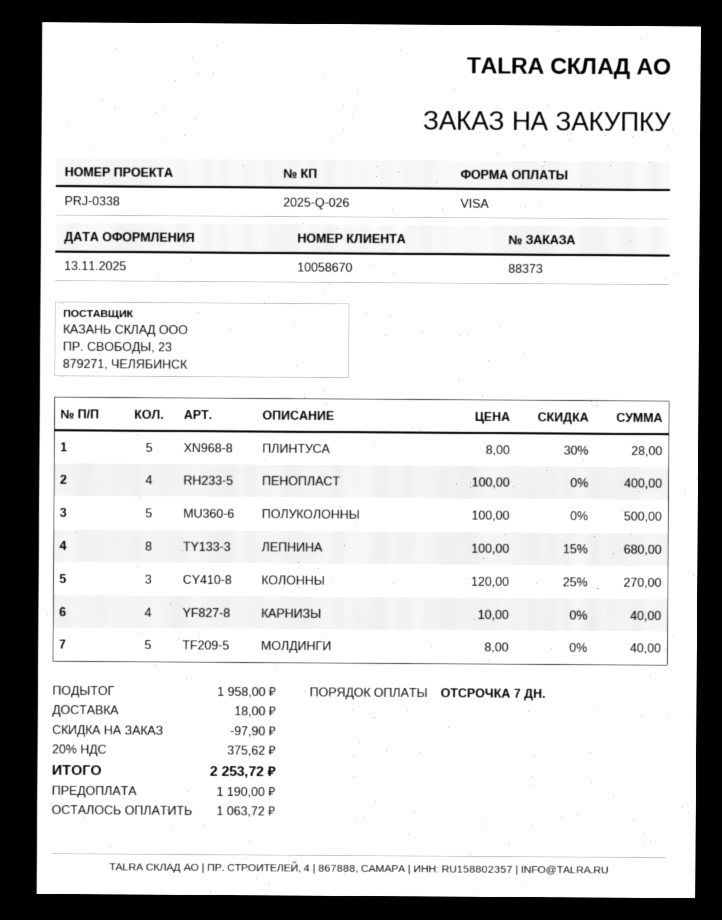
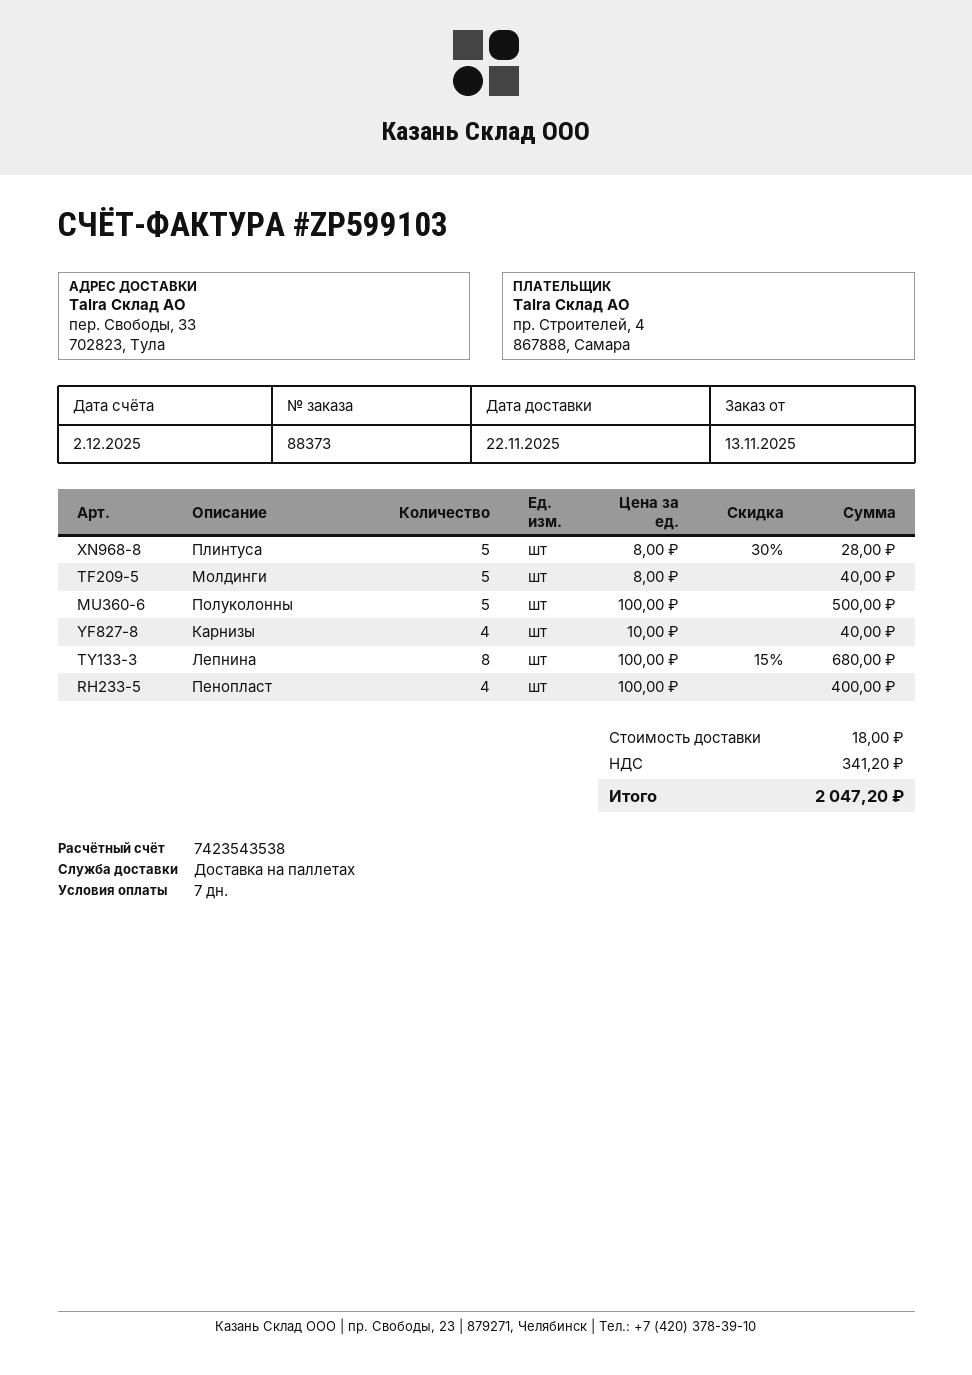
КОЛОННЫ: 3 x 120.00 - 25% = 270.00 -> none
discount: 97.90 -> none
tax: 375.62 -> 341.20
total: 2253.72 -> 2047.20

